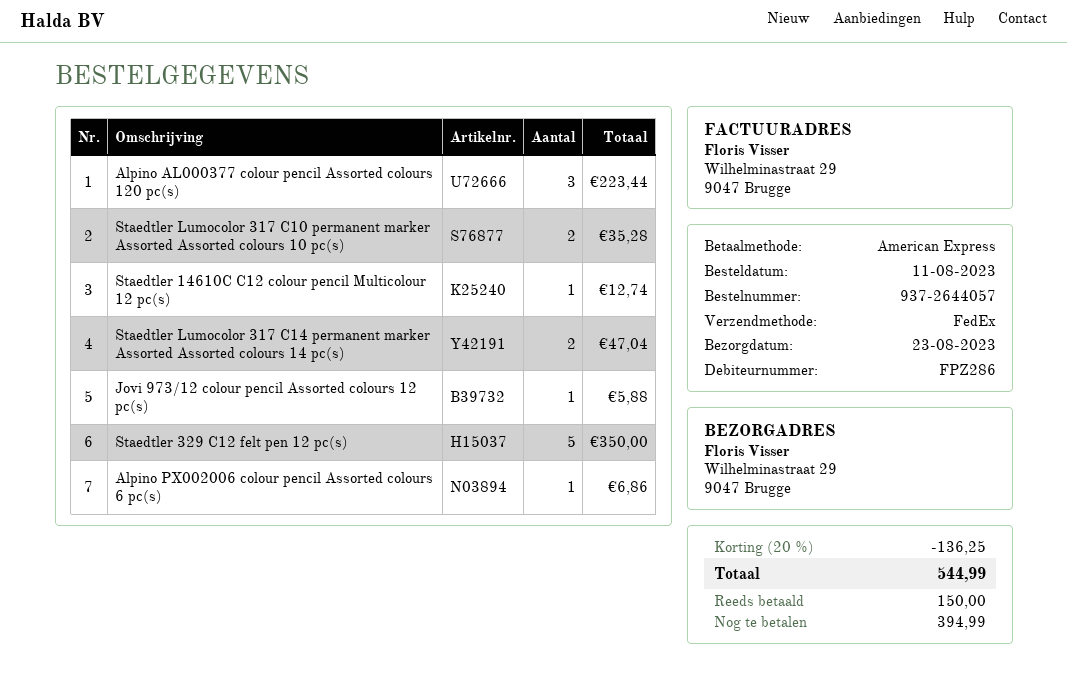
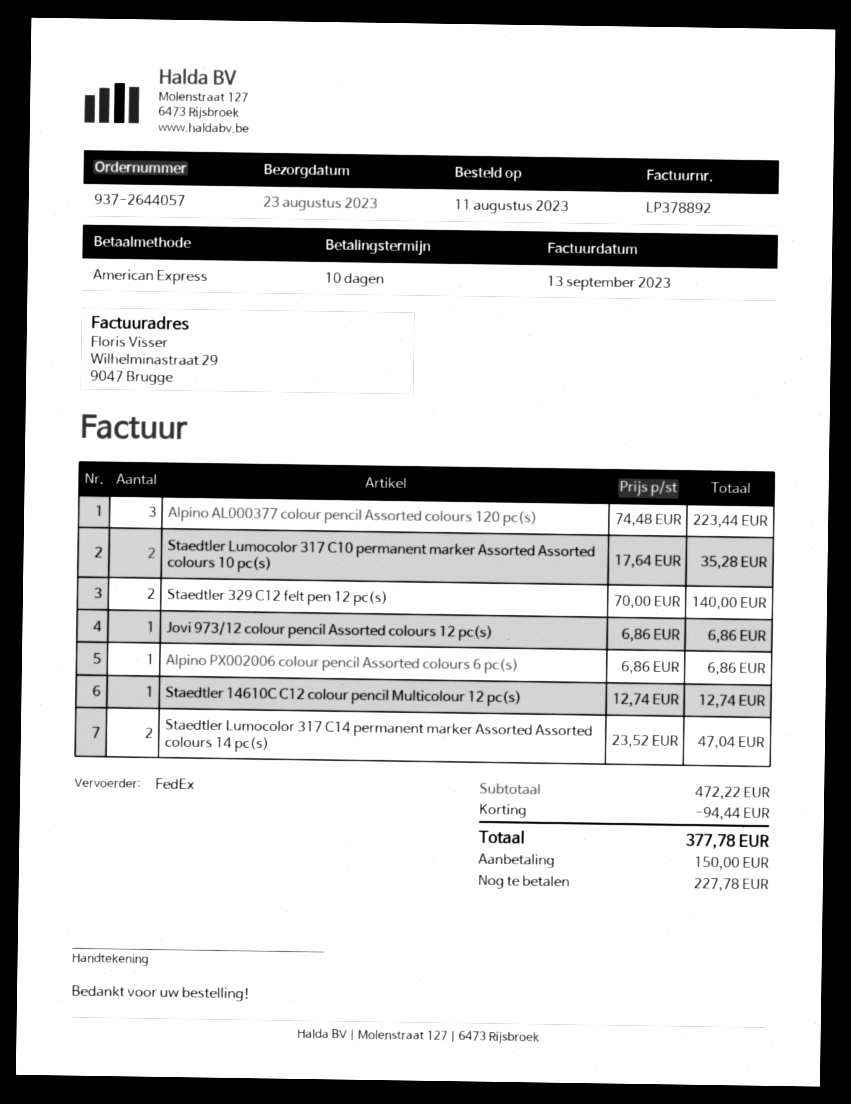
Jovi 973/12 colour pencil Assorted colours 12 pc(s): 1 for 5.88 -> 1 for 6.86
Staedtler 329 C12 felt pen 12 pc(s): 5 for 350.00 -> 2 for 140.00
discount: 136.25 -> 94.44
total: 544.99 -> 377.78
balance: 394.99 -> 227.78

